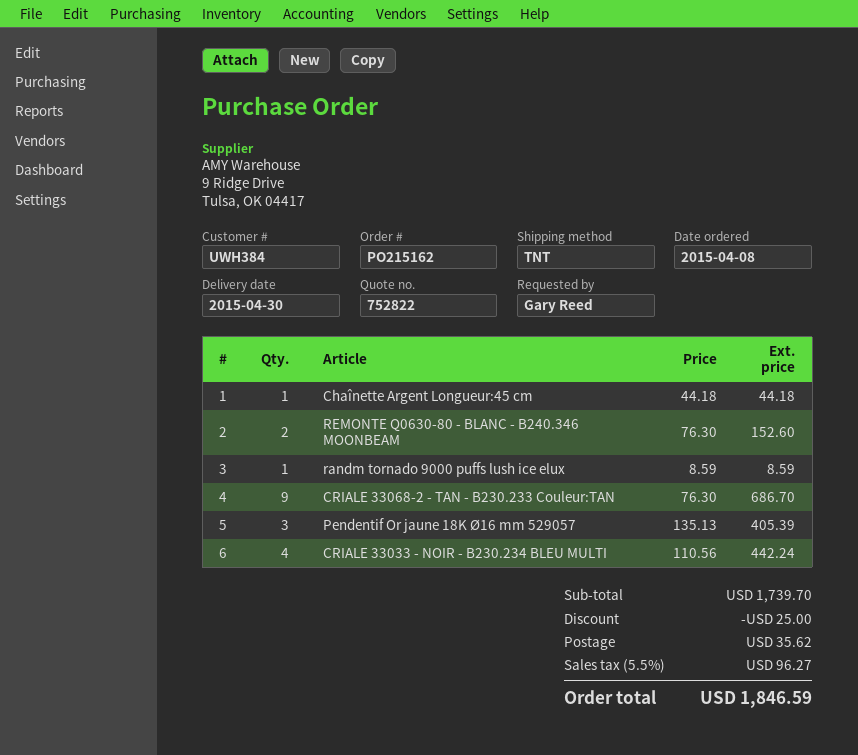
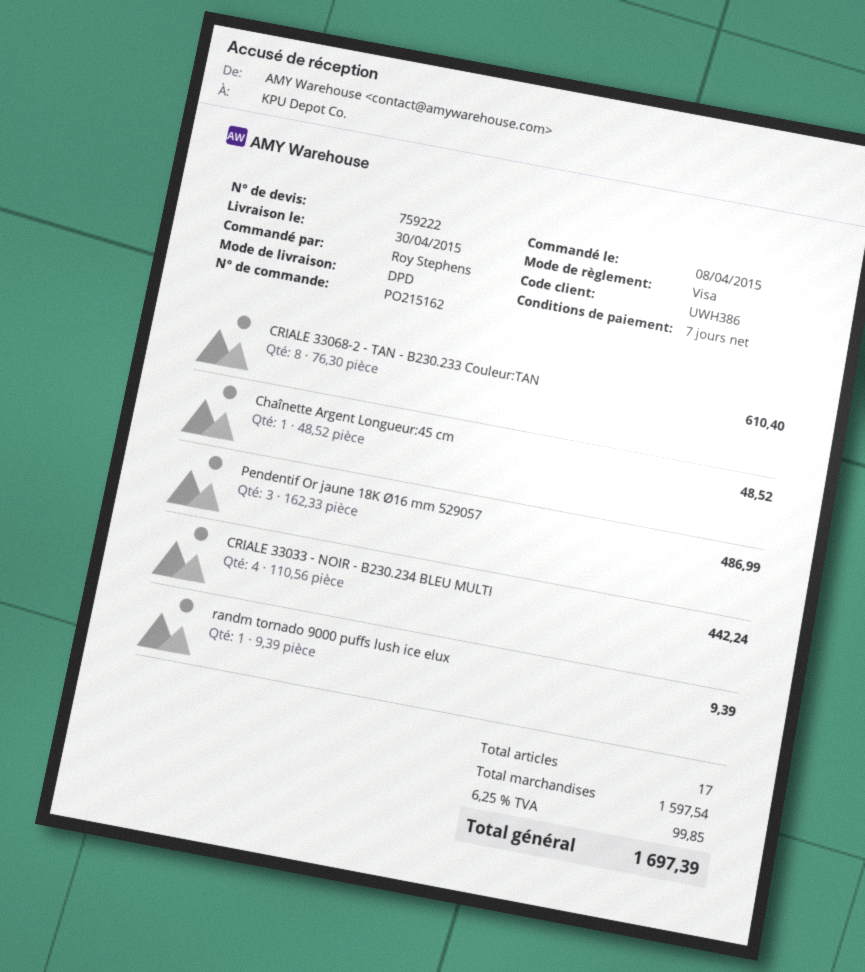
quote number: 752822 -> 759222
customer number: UWH384 -> UWH386
ordered by: Gary Reed -> Roy Stephens
shipping method: TNT -> DPD
Chaînette Argent Longueur:45 cm: 1 x 44.18 = 44.18 -> 1 x 48.52 = 48.52
REMONTE Q0630-80 - BLANC - B240.346 MOONBEAM: 2 x 76.30 = 152.60 -> none
randm tornado 9000 puffs lush ice elux: 1 x 8.59 = 8.59 -> 1 x 9.39 = 9.39
CRIALE 33068-2 - TAN - B230.233 Couleur:TAN: 9 x 76.30 = 686.70 -> 8 x 76.30 = 610.40
Pendentif Or jaune 18K Ø16 mm 529057: 3 x 135.13 = 405.39 -> 3 x 162.33 = 486.99
subtotal: 1739.70 -> 1597.54
discount: 25.00 -> none
shipping: 35.62 -> none
tax: 5.5% = 96.27 -> 6.25% = 99.85
total: 1846.59 -> 1697.39

